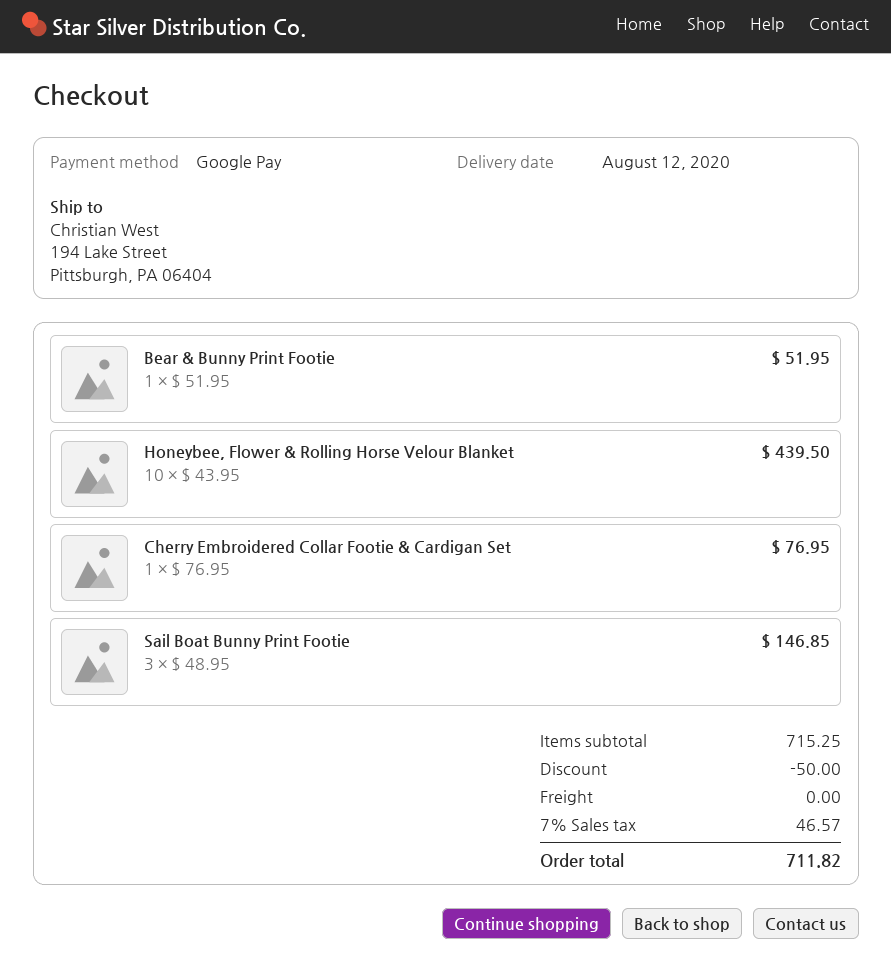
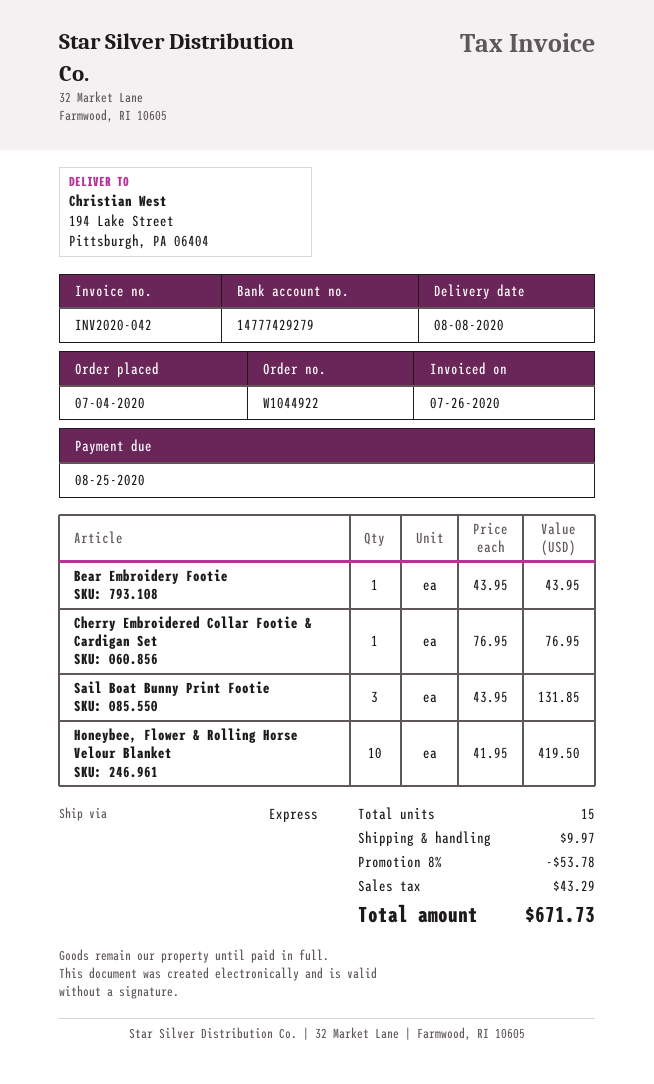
delivery date: 2020-08-12 -> 2020-08-08
Bear & Bunny Print Footie: 1 x 51.95 = 51.95 -> none
Honeybee, Flower & Rolling Horse Velour Blanket: 10 x 43.95 = 439.50 -> 10 x 41.95 = 419.50
Sail Boat Bunny Print Footie: 3 x 48.95 = 146.85 -> 3 x 43.95 = 131.85
Bear Embroidery Footie: none -> 1 x 43.95 = 43.95
discount: 50.00 -> 53.78
shipping: 0.00 -> 9.97
tax: 46.57 -> 43.29
total: 711.82 -> 671.73

